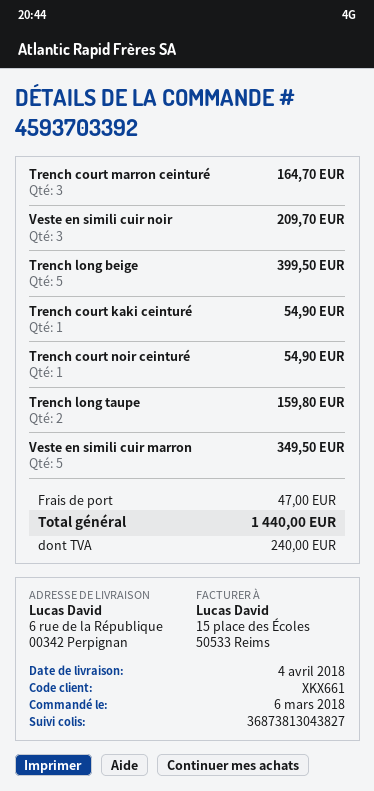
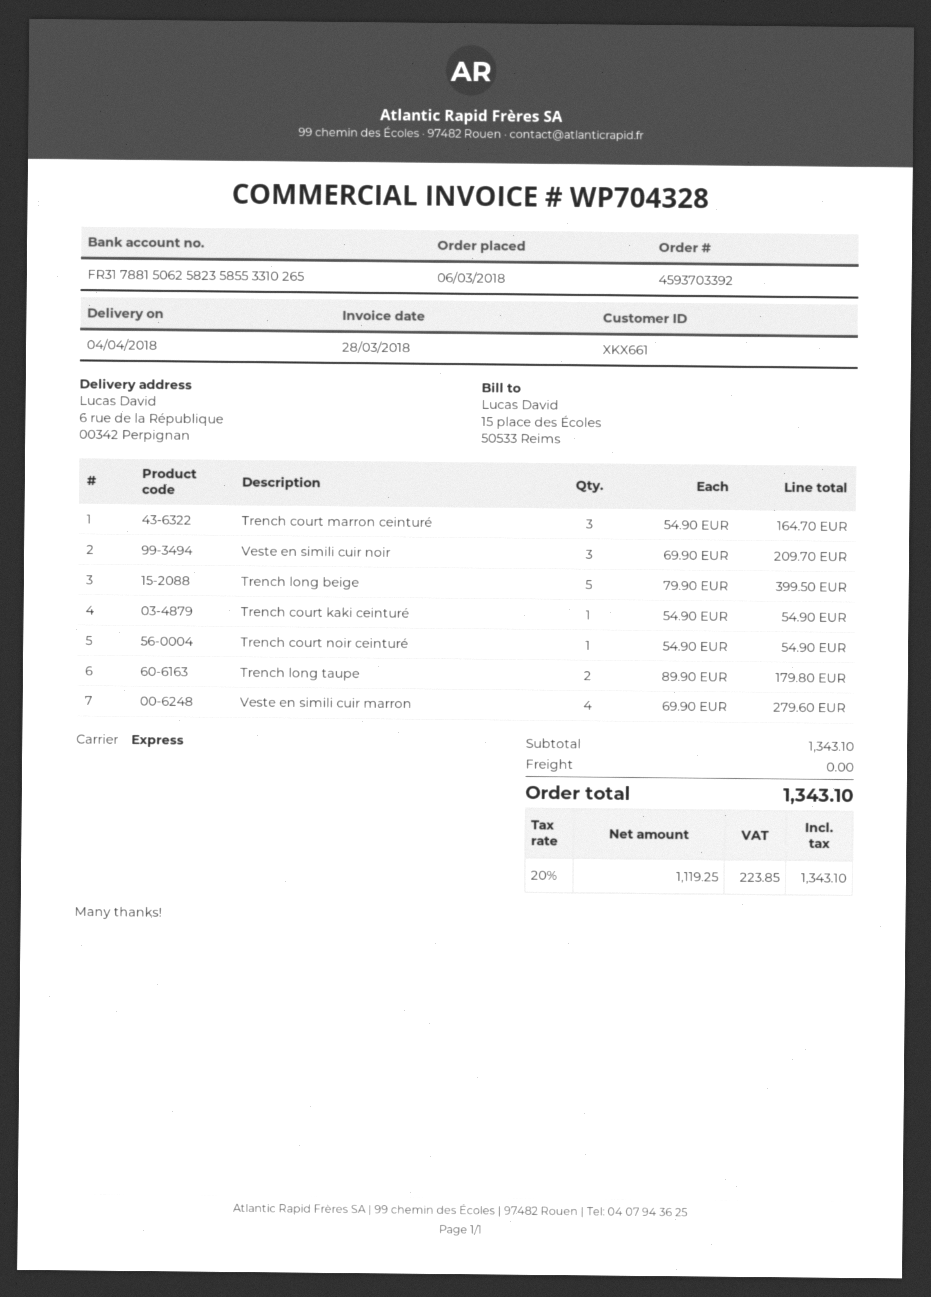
Trench long taupe: 2 for 159.80 -> 2 for 179.80
Veste en simili cuir marron: 5 for 349.50 -> 4 for 279.60
shipping: 47.00 -> 0.00
tax: 240.00 -> 223.85
total: 1440.00 -> 1343.10

